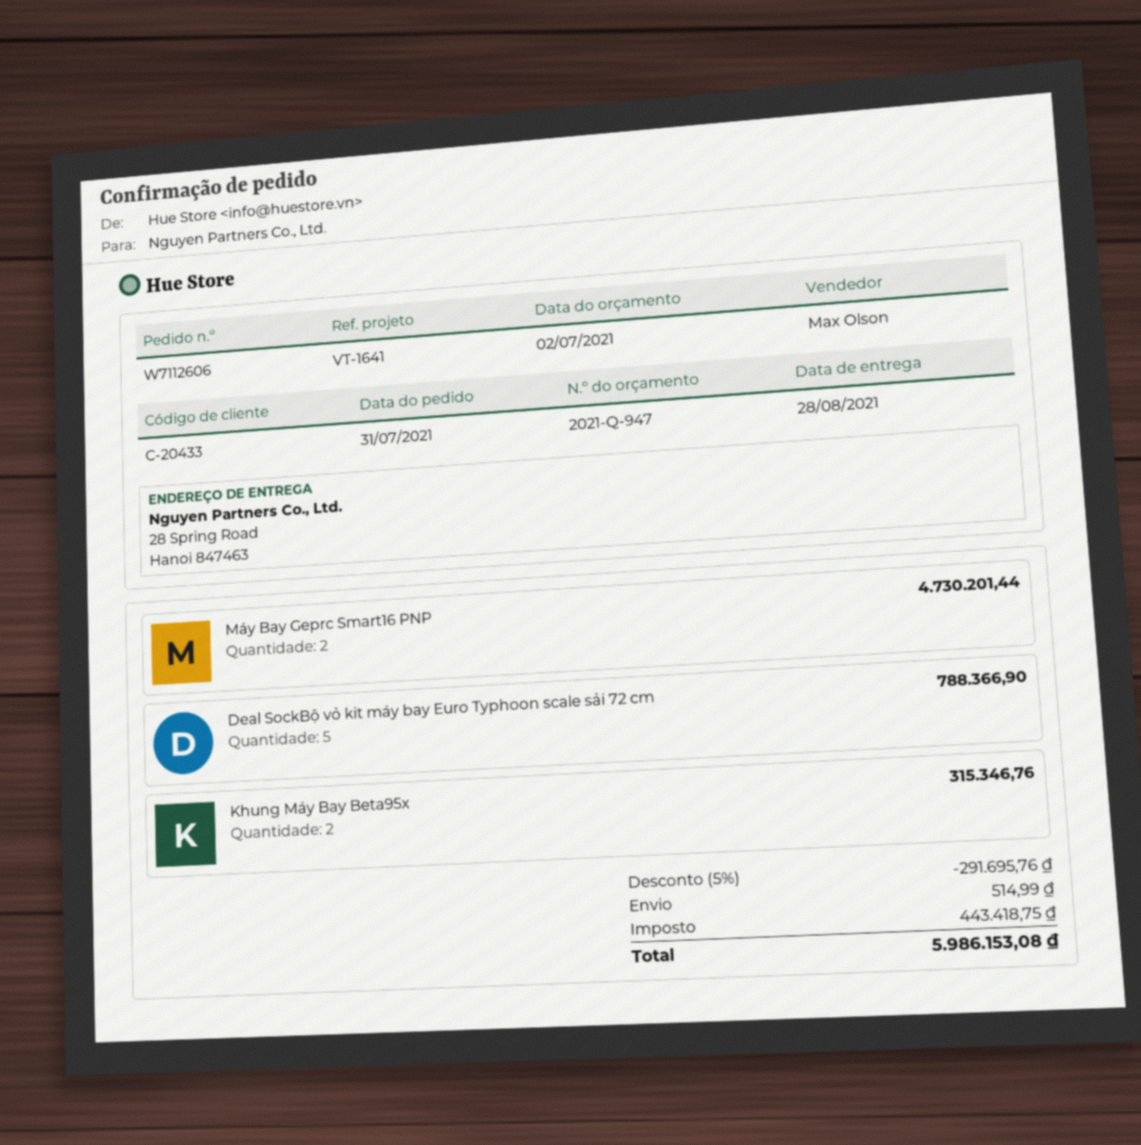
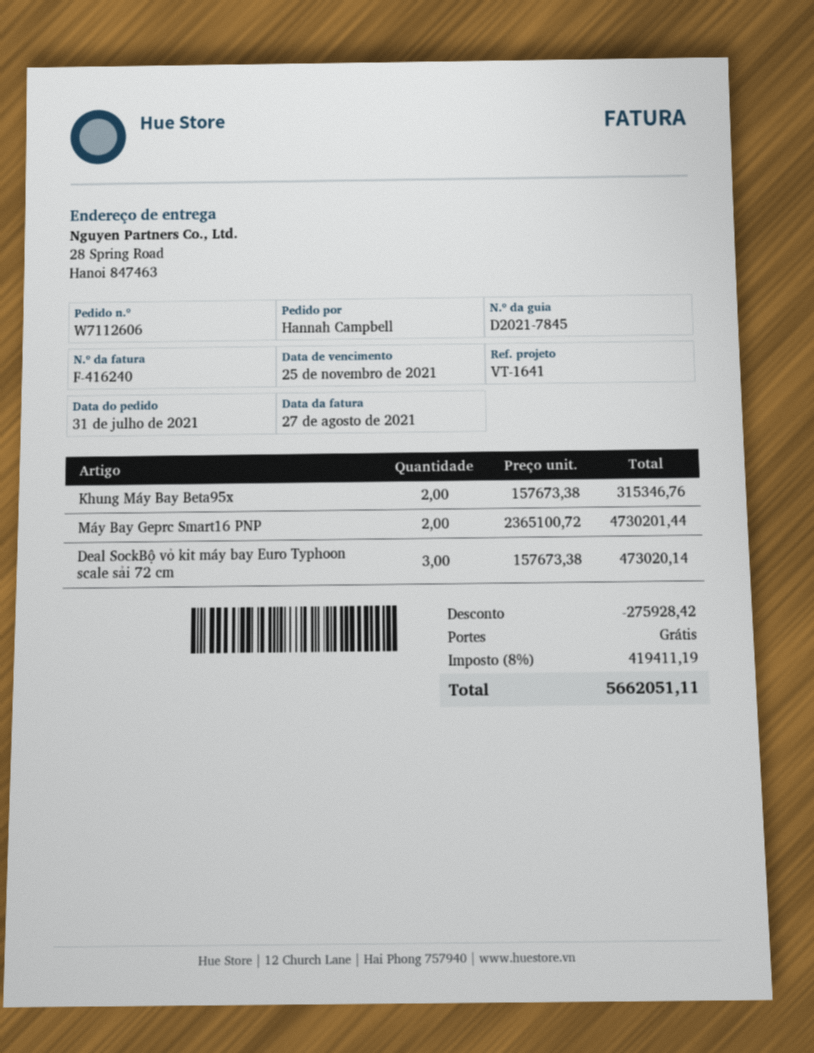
Deal SockBộ vỏ kit máy bay Euro Typhoon scale sải 72 cm: 5 for 788366.90 -> 3 for 473020.14
discount: 291695.76 -> 275928.42
shipping: 514.99 -> 0.00
tax: 443418.75 -> 419411.19
total: 5986153.08 -> 5662051.11

